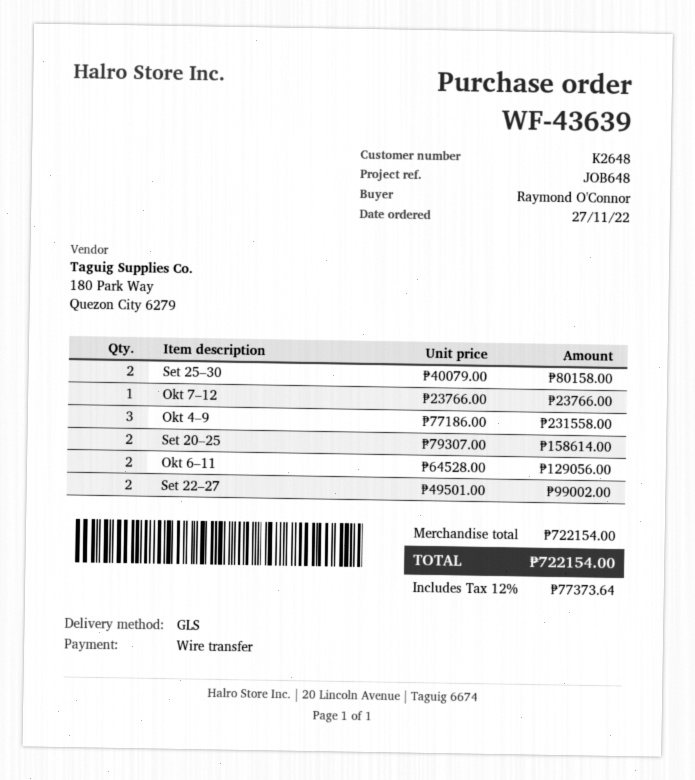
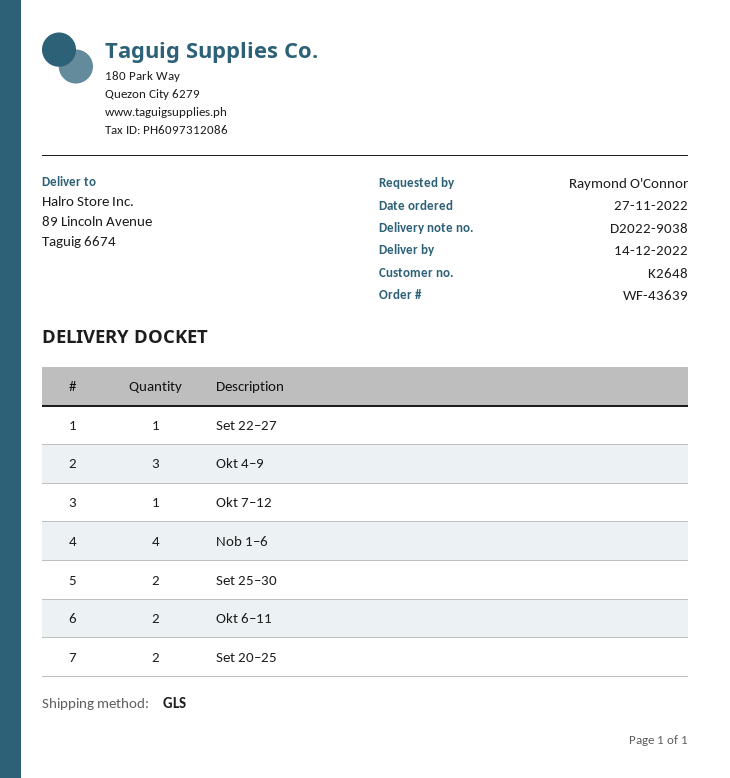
Set 22–27: 2 -> 1
Nob 1–6: none -> 4

